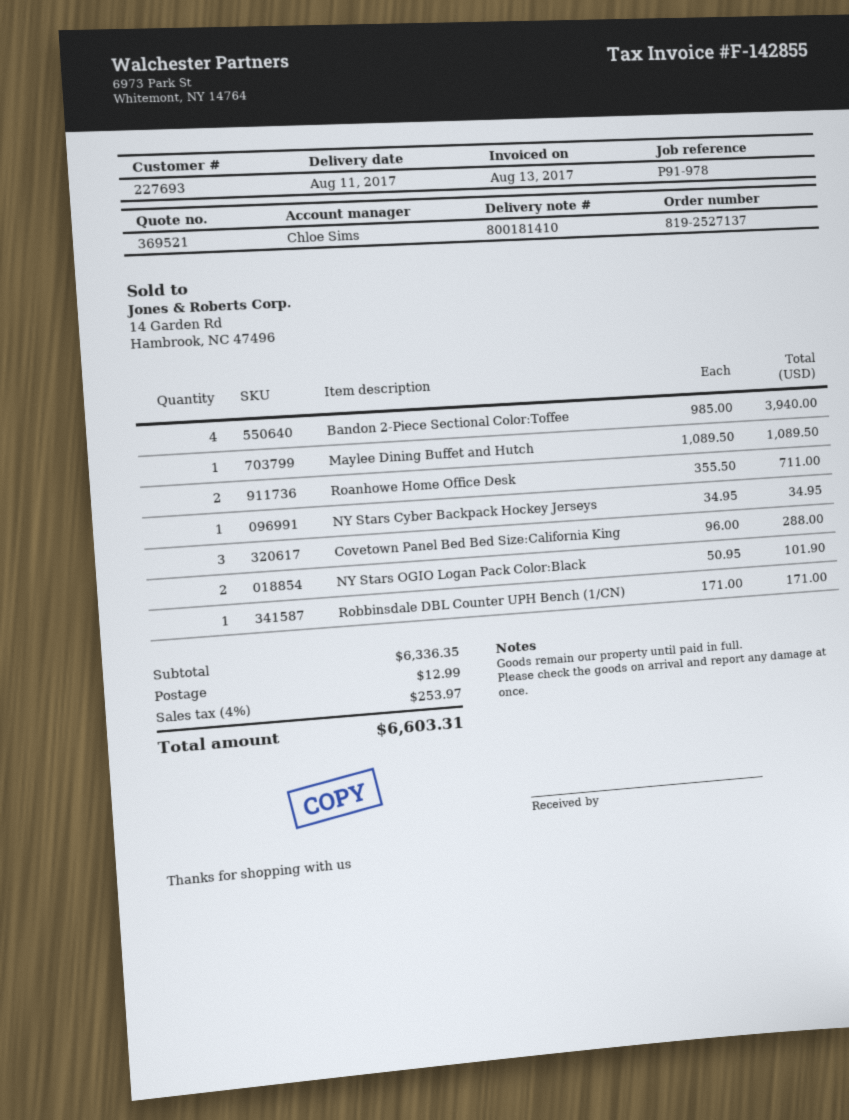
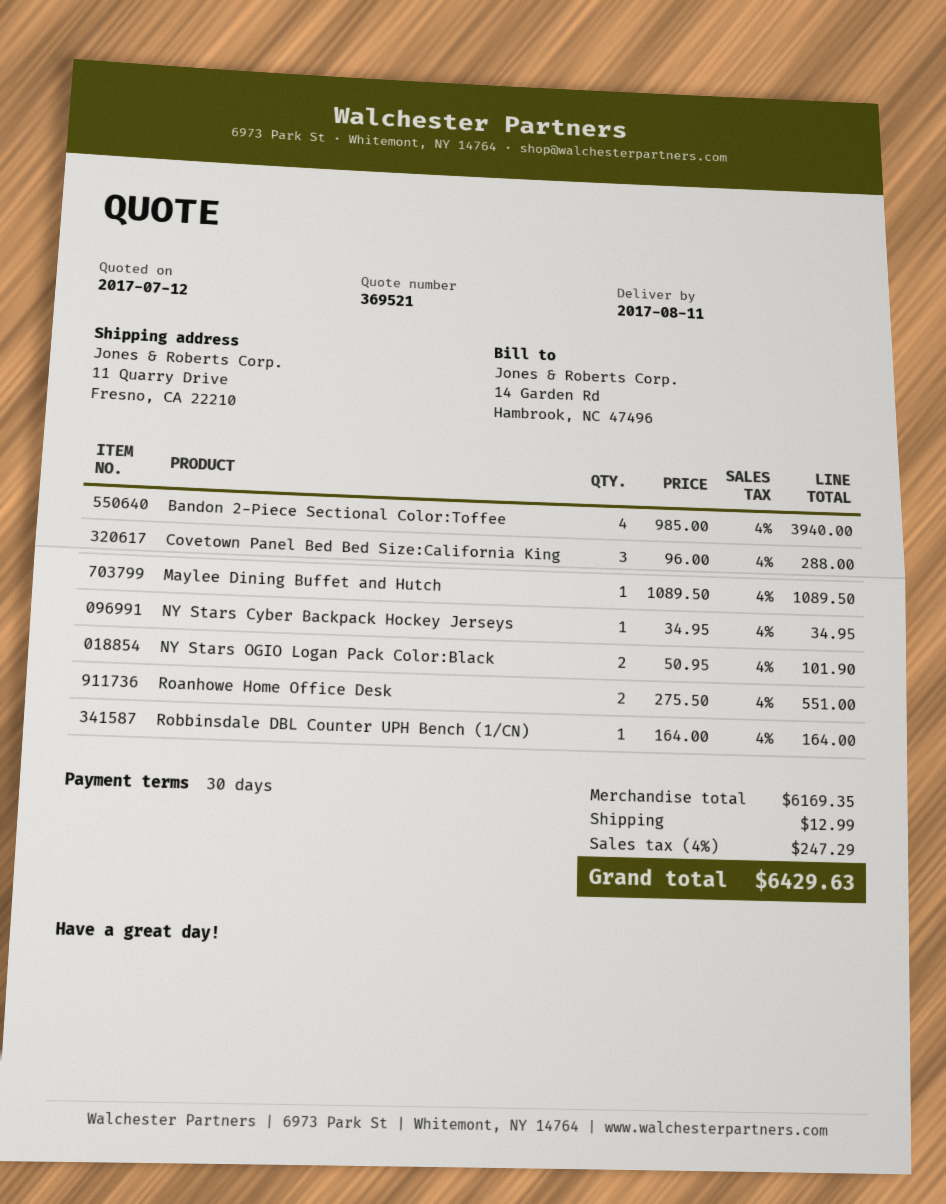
Roanhowe Home Office Desk: 2 x 355.50 = 711.00 -> 2 x 275.50 = 551.00
Robbinsdale DBL Counter UPH Bench (1/CN): 1 x 171.00 = 171.00 -> 1 x 164.00 = 164.00
subtotal: 6336.35 -> 6169.35
tax: 4% = 253.97 -> 4% = 247.29
total: 6603.31 -> 6429.63

